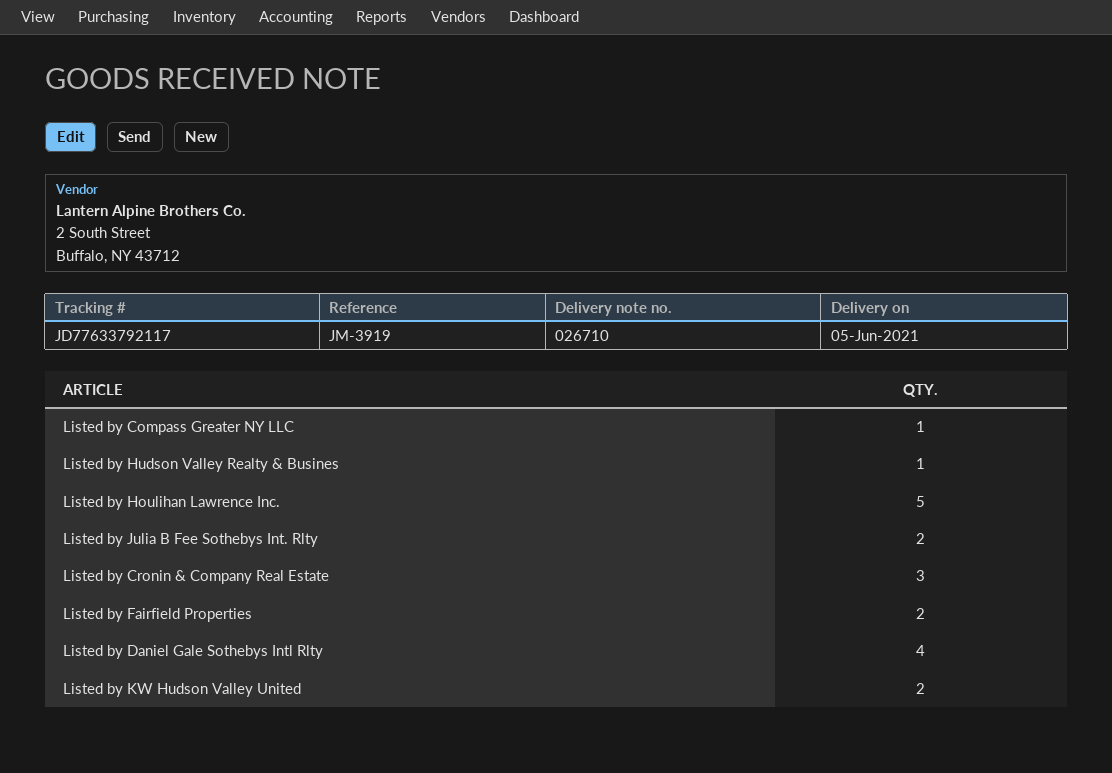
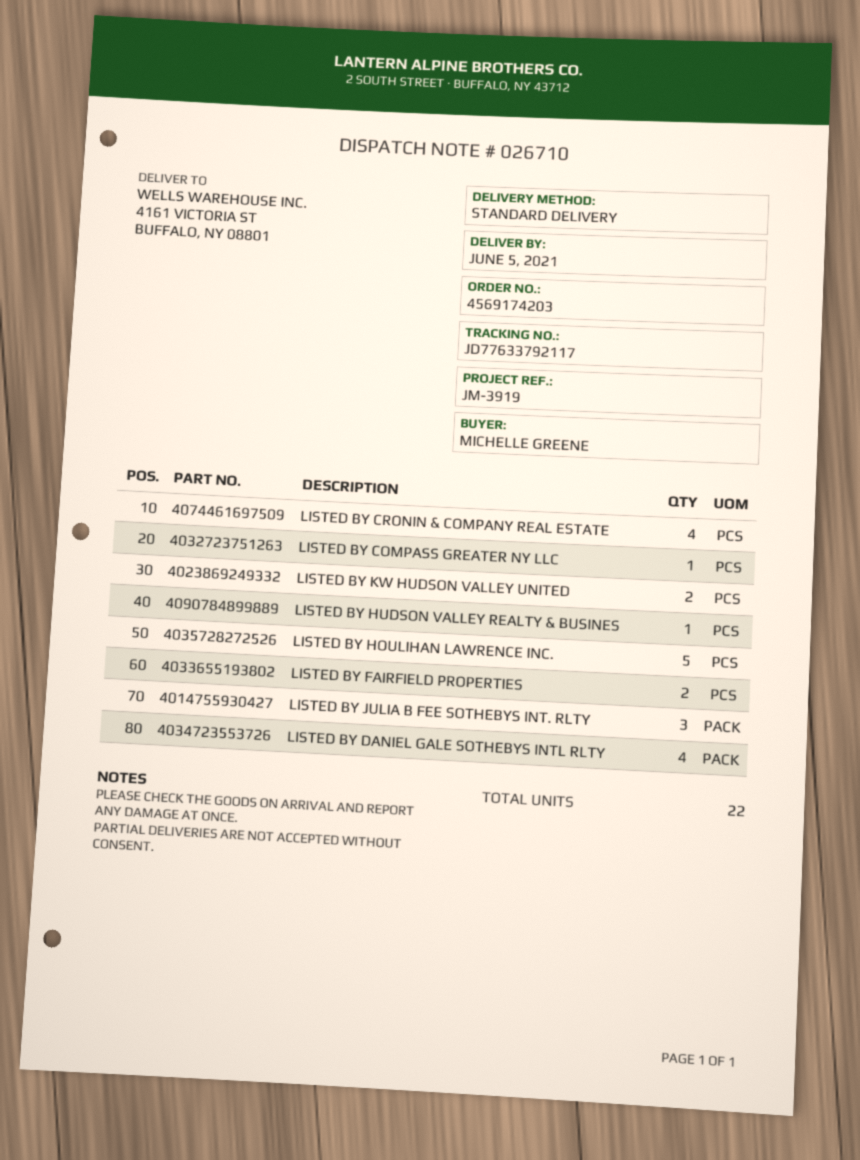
Listed by Julia B Fee Sothebys Int. Rlty: 2 -> 3
Listed by Cronin & Company Real Estate: 3 -> 4

